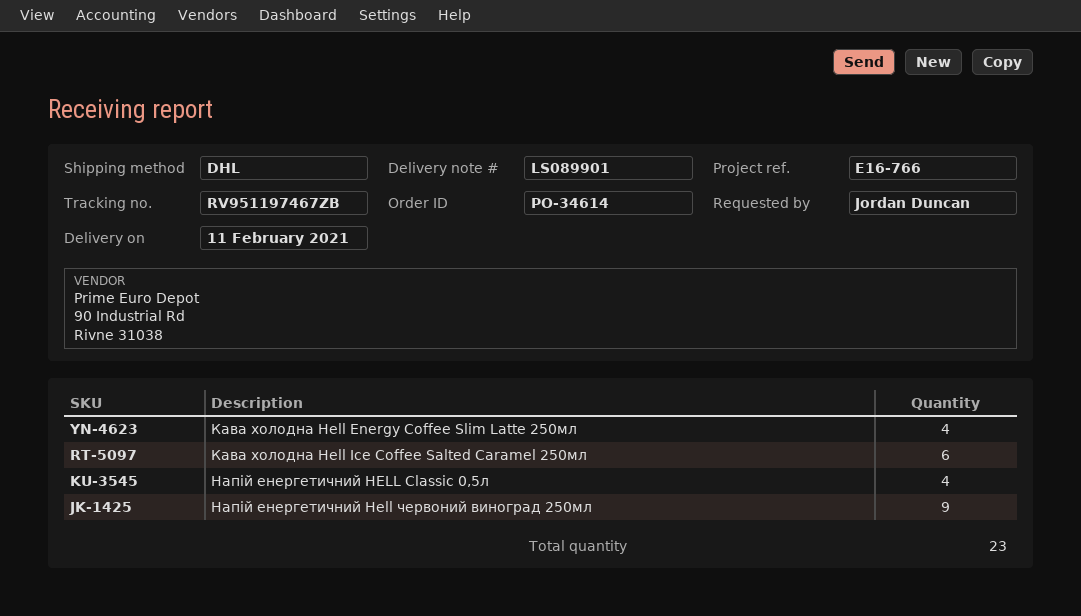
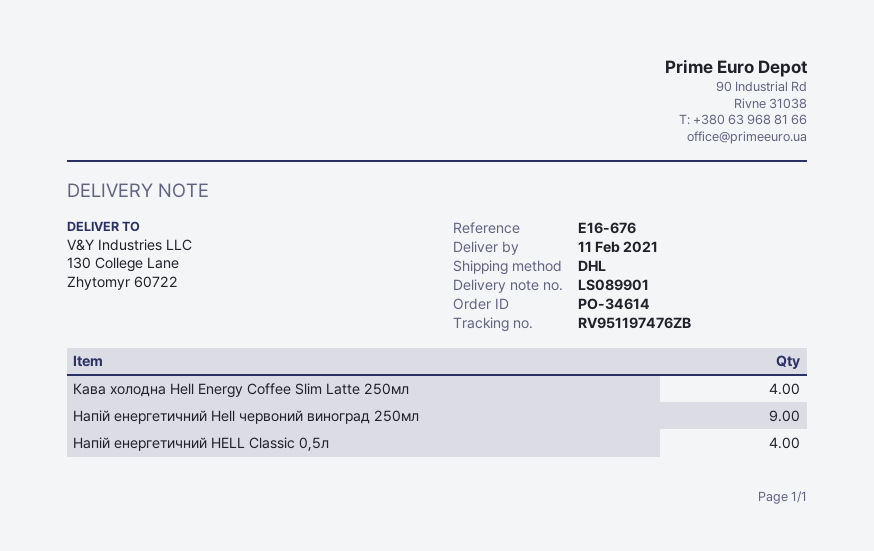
reference: E16-766 -> E16-676
tracking number: RV951197467ZB -> RV951197476ZB
Кава холодна Hell Ice Coffee Salted Caramel 250мл: 6 -> none

